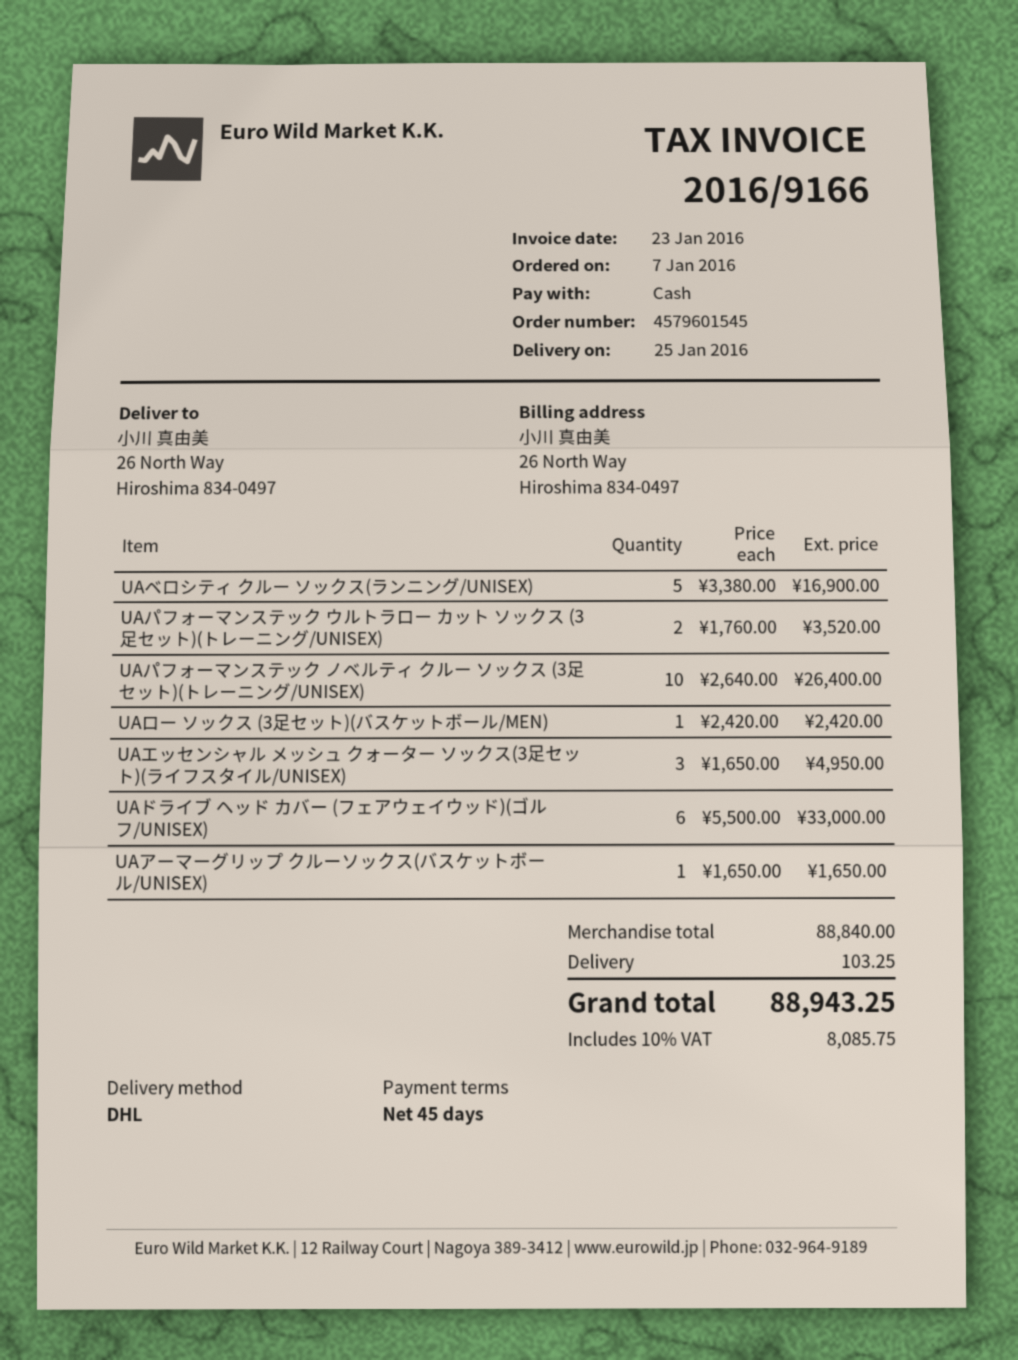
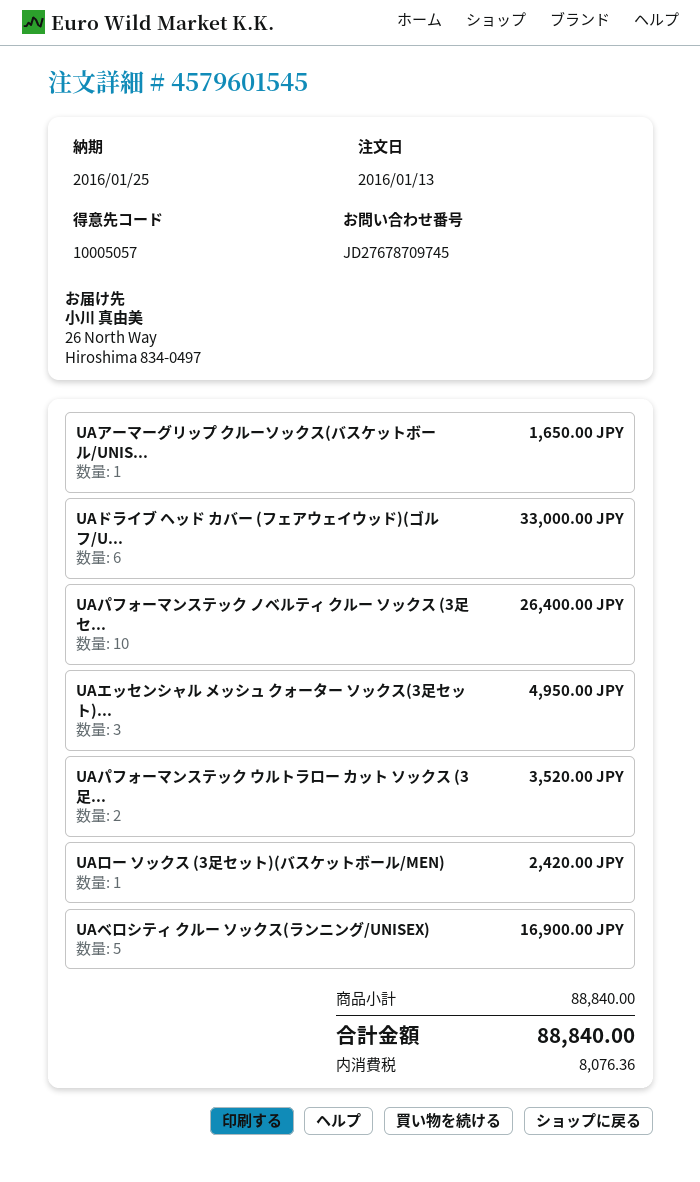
order date: 2016-01-07 -> 2016-01-13
shipping: 103.25 -> none
tax: 8085.75 -> 8076.36
total: 88943.25 -> 88840.00

